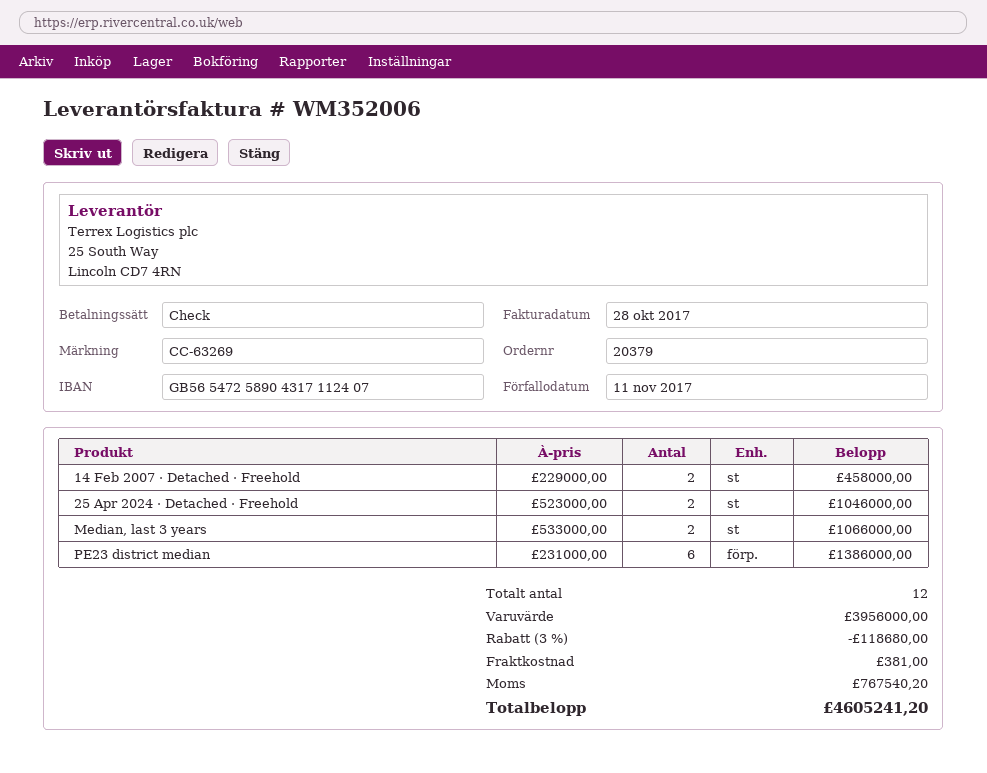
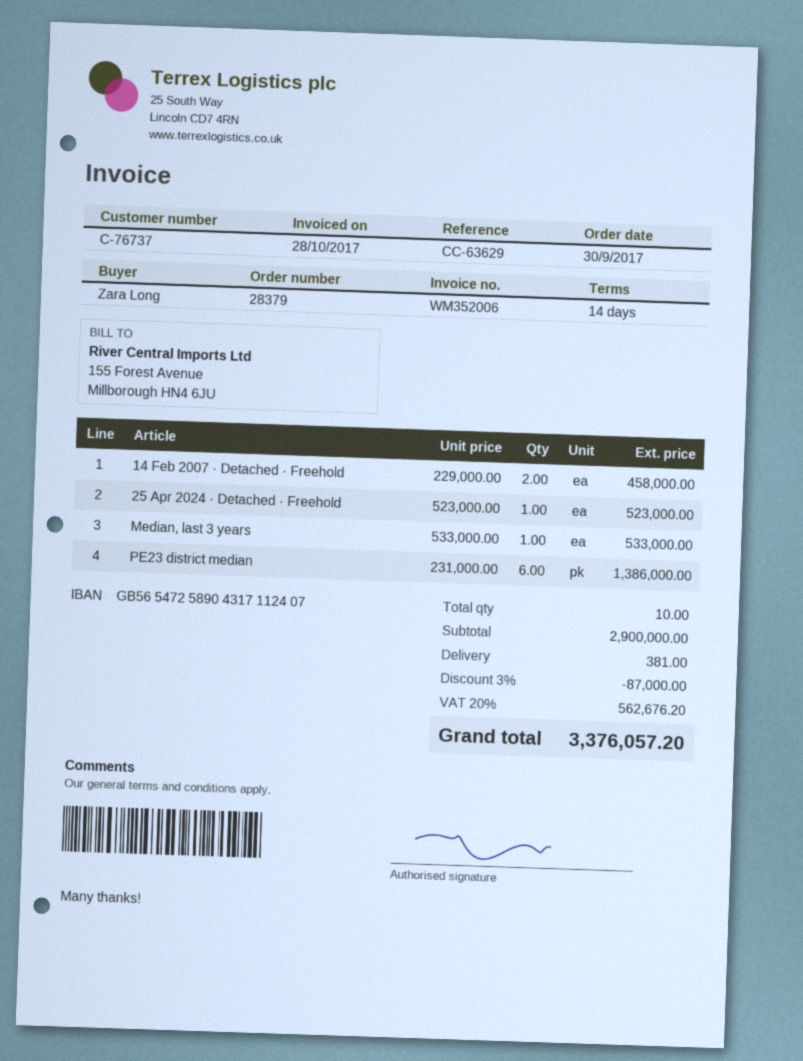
order number: 20379 -> 28379
reference: CC-63269 -> CC-63629
25 Apr 2024 · Detached · Freehold: 2 x 523000.00 = 1046000.00 -> 1 x 523000.00 = 523000.00
Median, last 3 years: 2 x 533000.00 = 1066000.00 -> 1 x 533000.00 = 533000.00
total quantity: 12 -> 10
subtotal: 3956000.00 -> 2900000.00
discount: 3% = 118680.00 -> 3% = 87000.00
tax: 767540.20 -> 562676.20
total: 4605241.20 -> 3376057.20

